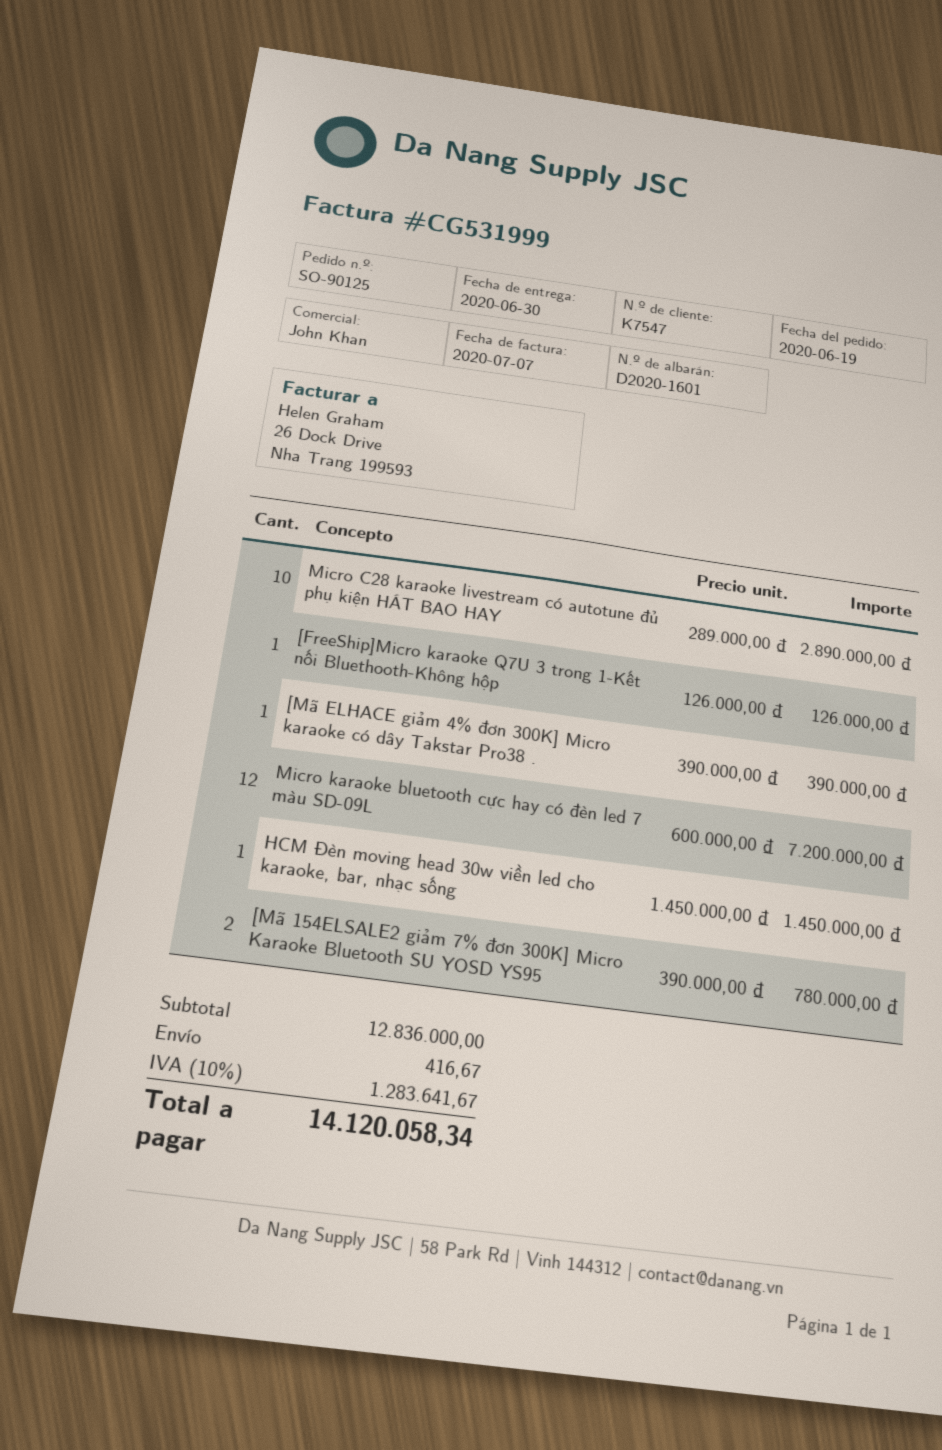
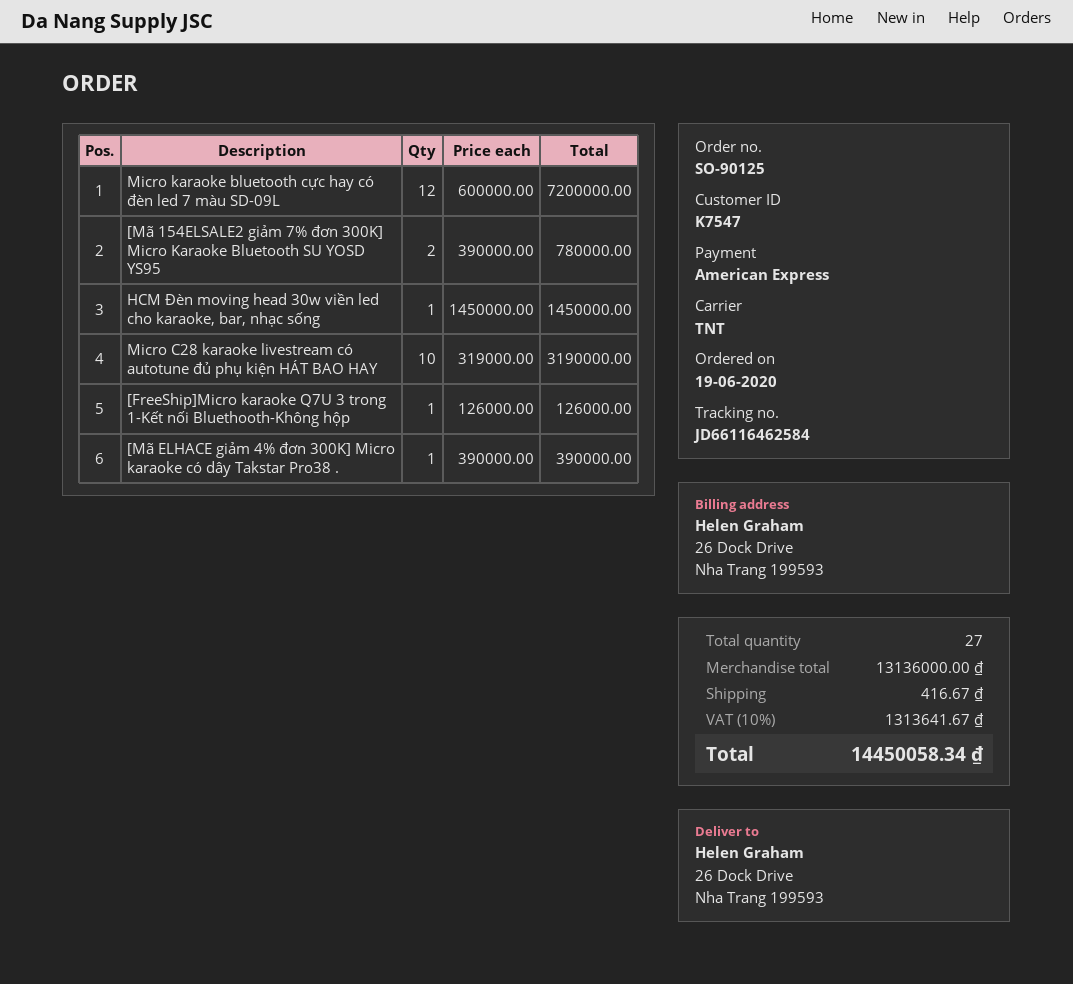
Micro C28 karaoke livestream có autotune đủ phụ kiện HÁT BAO HAY: 10 x 289000.00 = 2890000.00 -> 10 x 319000.00 = 3190000.00
subtotal: 12836000.00 -> 13136000.00
tax: 10% = 1283641.67 -> 10% = 1313641.67
total: 14120058.34 -> 14450058.34

